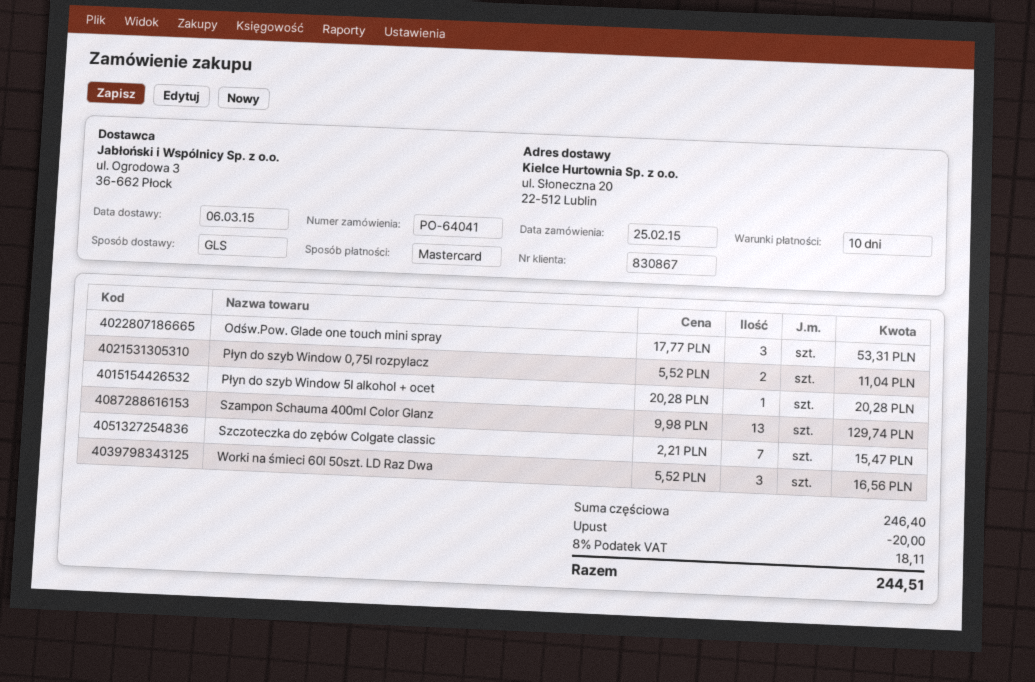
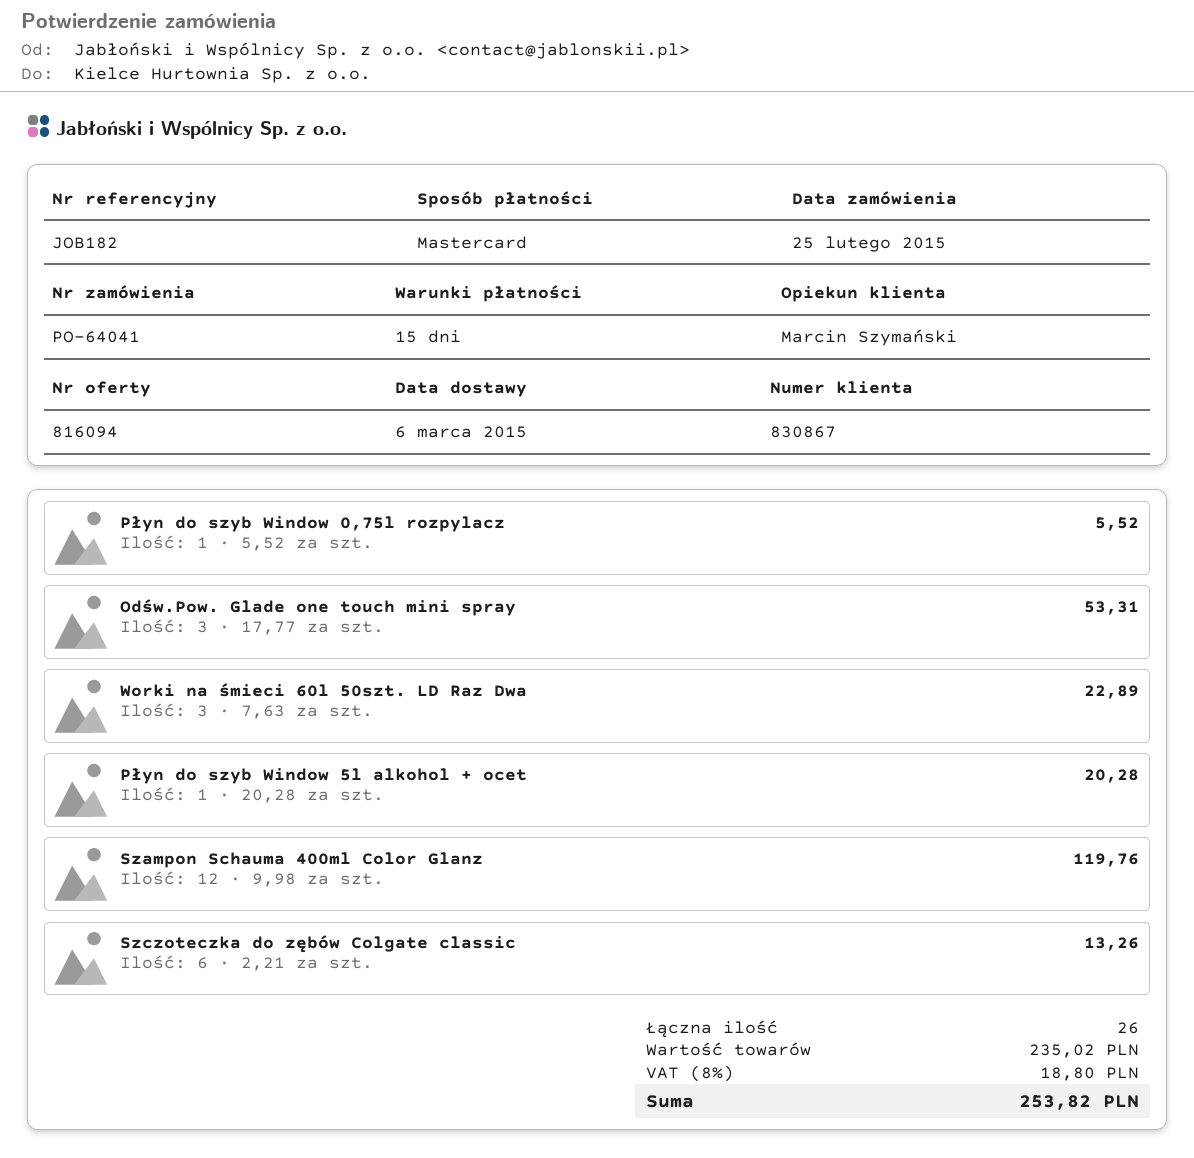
payment terms: 10 days -> 15 days
Płyn do szyb Window 0,75l rozpylacz: 2 x 5.52 = 11.04 -> 1 x 5.52 = 5.52
Szampon Schauma 400ml Color Glanz: 13 x 9.98 = 129.74 -> 12 x 9.98 = 119.76
Szczoteczka do zębów Colgate classic: 7 x 2.21 = 15.47 -> 6 x 2.21 = 13.26
Worki na śmieci 60l 50szt. LD Raz Dwa: 3 x 5.52 = 16.56 -> 3 x 7.63 = 22.89
subtotal: 246.40 -> 235.02
discount: 20.00 -> none
tax: 8% = 18.11 -> 8% = 18.80
total: 244.51 -> 253.82

